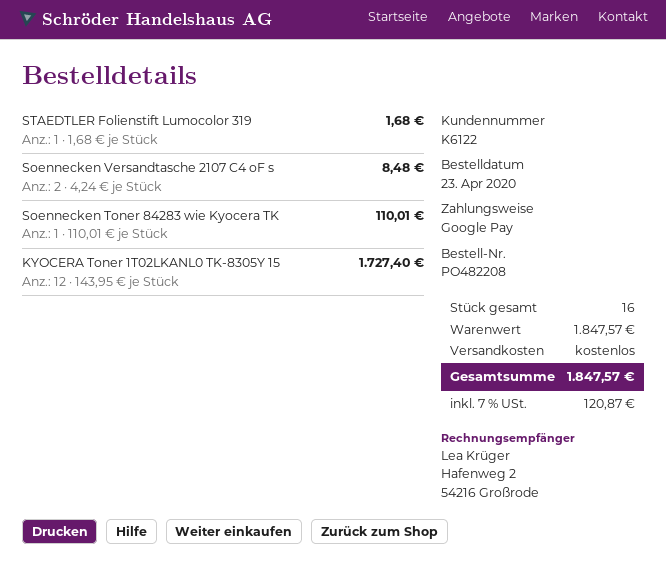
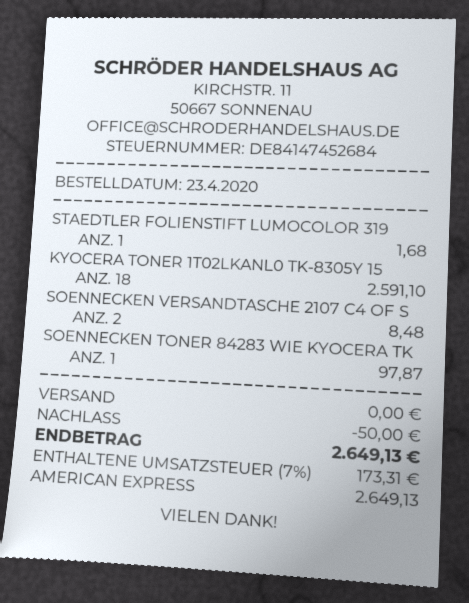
payment method: Google Pay -> American Express
Soennecken Toner 84283 wie Kyocera TK: 1 for 110.01 -> 1 for 97.87
KYOCERA Toner 1T02LKANL0 TK-8305Y 15: 12 for 1727.40 -> 18 for 2591.10
discount: none -> 50.00
tax: 7% = 120.87 -> 7% = 173.31
total: 1847.57 -> 2649.13

